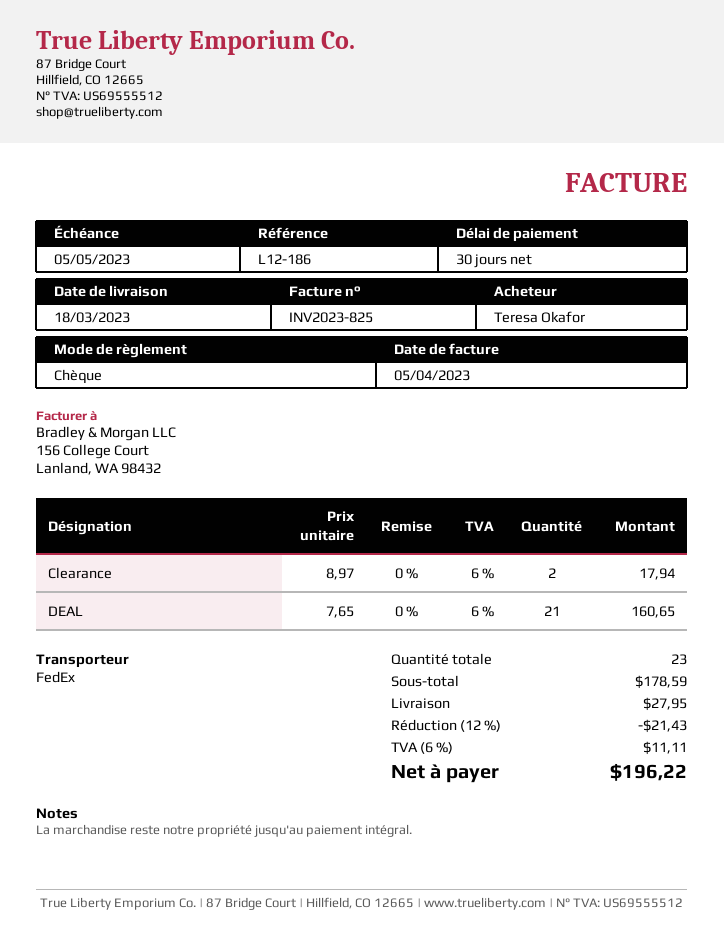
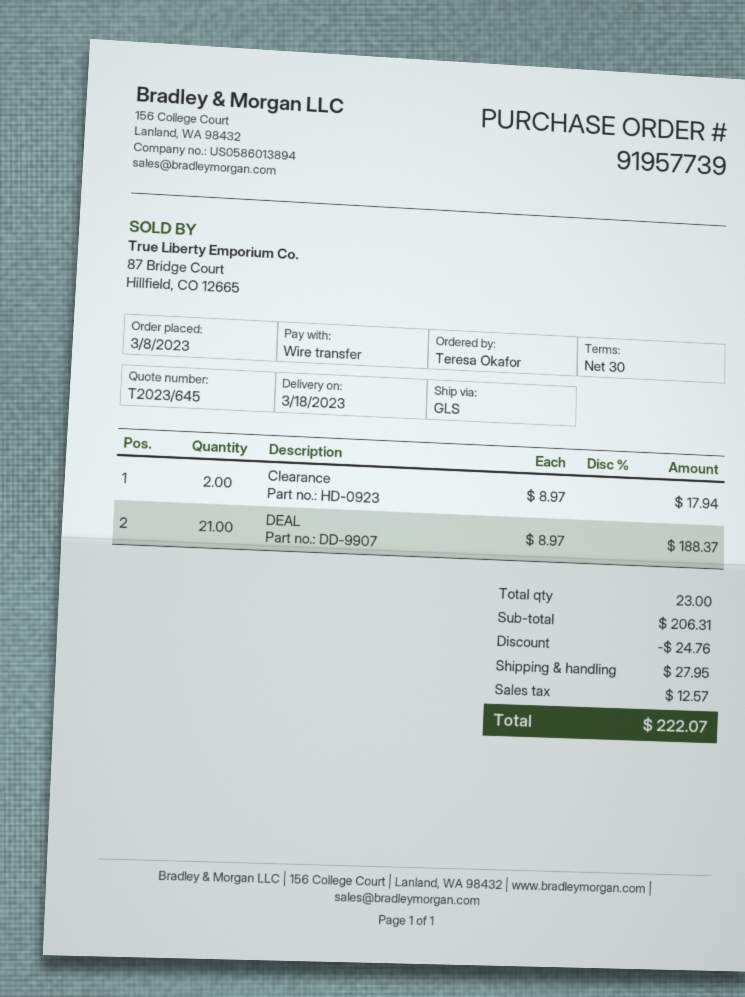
payment method: cheque -> bank transfer
shipping method: FedEx -> GLS
DEAL: 21 x 7.65 = 160.65 -> 21 x 8.97 = 188.37
subtotal: 178.59 -> 206.31
discount: 21.43 -> 24.76
tax: 11.11 -> 12.57
total: 196.22 -> 222.07

